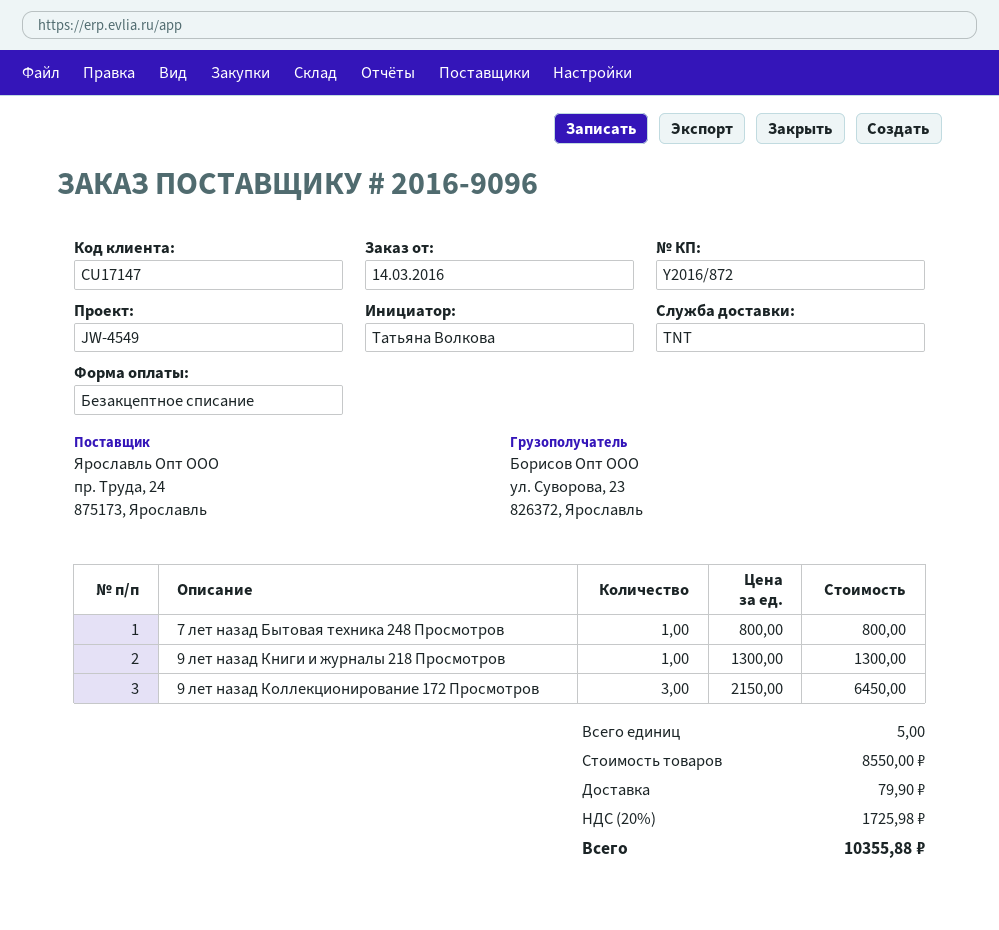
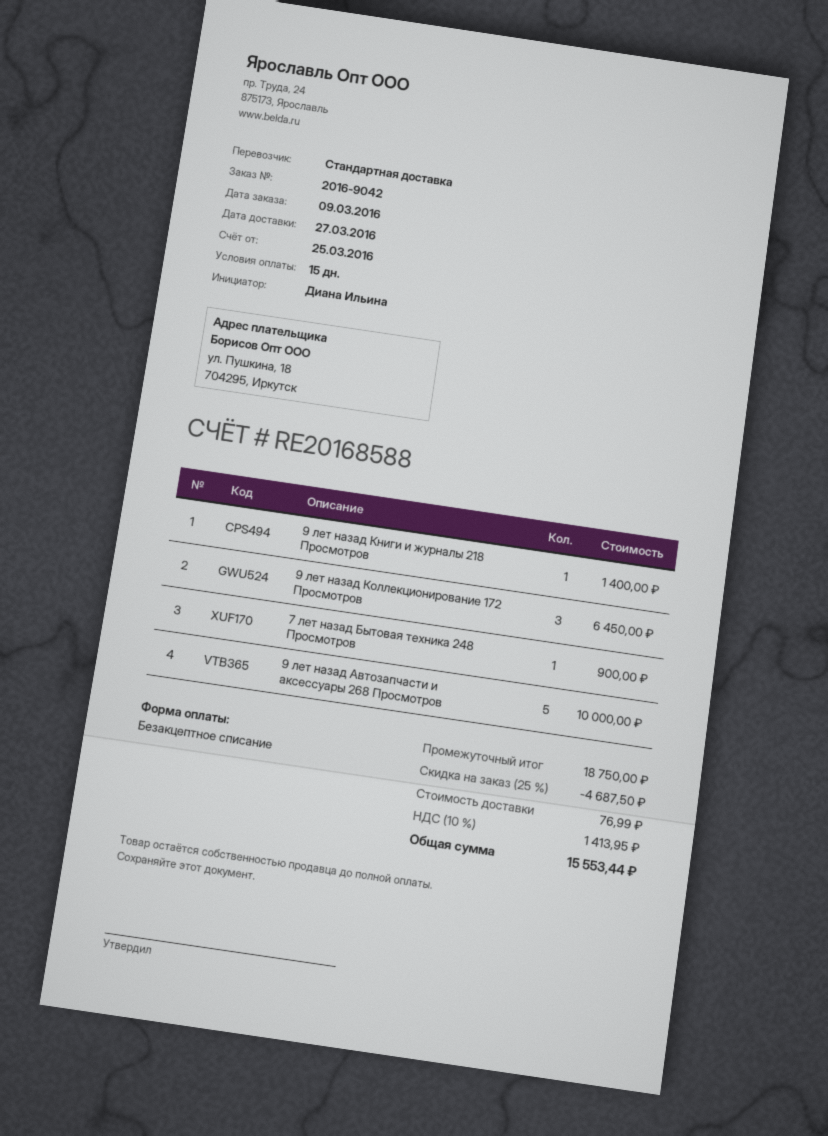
order number: 2016-9096 -> 2016-9042
order date: 2016-03-14 -> 2016-03-09
ordered by: Татьяна Волкова -> Диана Ильина
shipping method: TNT -> standard
7 лет назад Бытовая техника 248 Просмотров: 1 for 800.00 -> 1 for 900.00
9 лет назад Книги и журналы 218 Просмотров: 1 for 1300.00 -> 1 for 1400.00
9 лет назад Автозапчасти и аксессуары 268 Просмотров: none -> 5 for 10000.00
subtotal: 8550.00 -> 18750.00
discount: none -> 25% = 4687.50
shipping: 79.90 -> 76.99
tax: 20% = 1725.98 -> 10% = 1413.95
total: 10355.88 -> 15553.44

